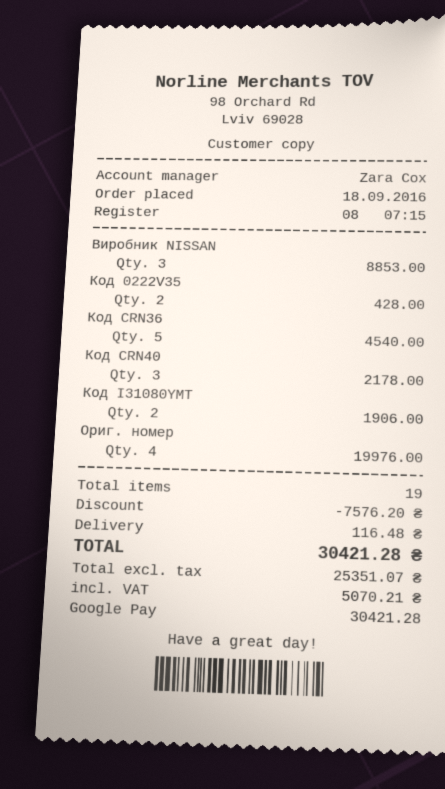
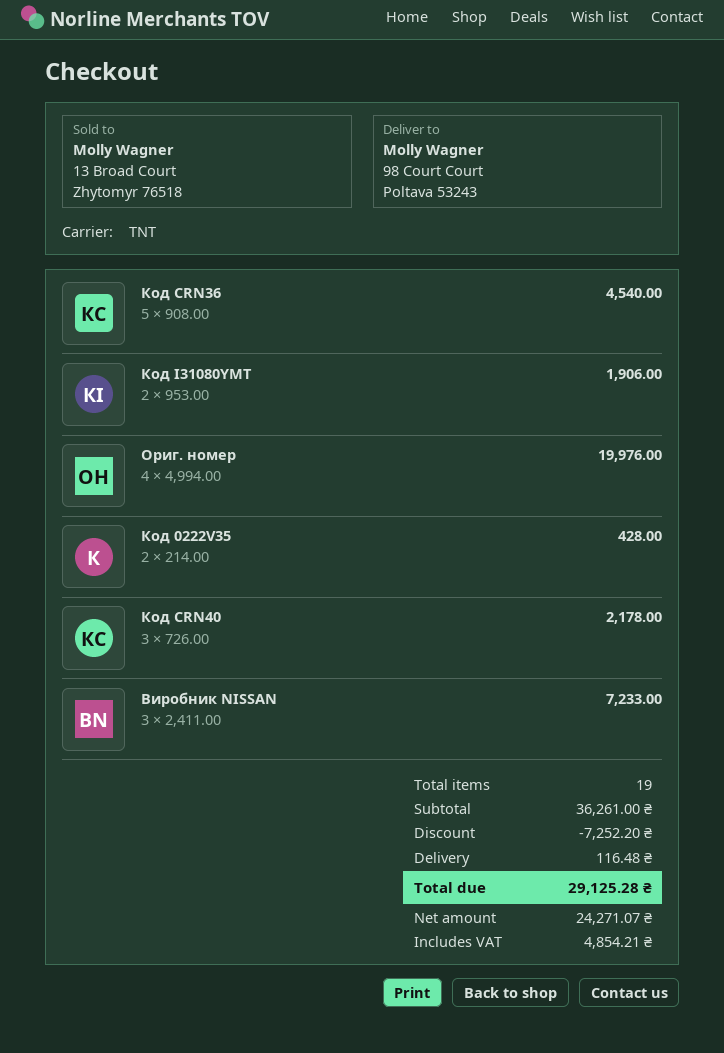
Виробник NISSAN: 3 for 8853.00 -> 3 for 7233.00
discount: 7576.20 -> 7252.20
net: 25351.07 -> 24271.07
tax: 5070.21 -> 4854.21
total: 30421.28 -> 29125.28

